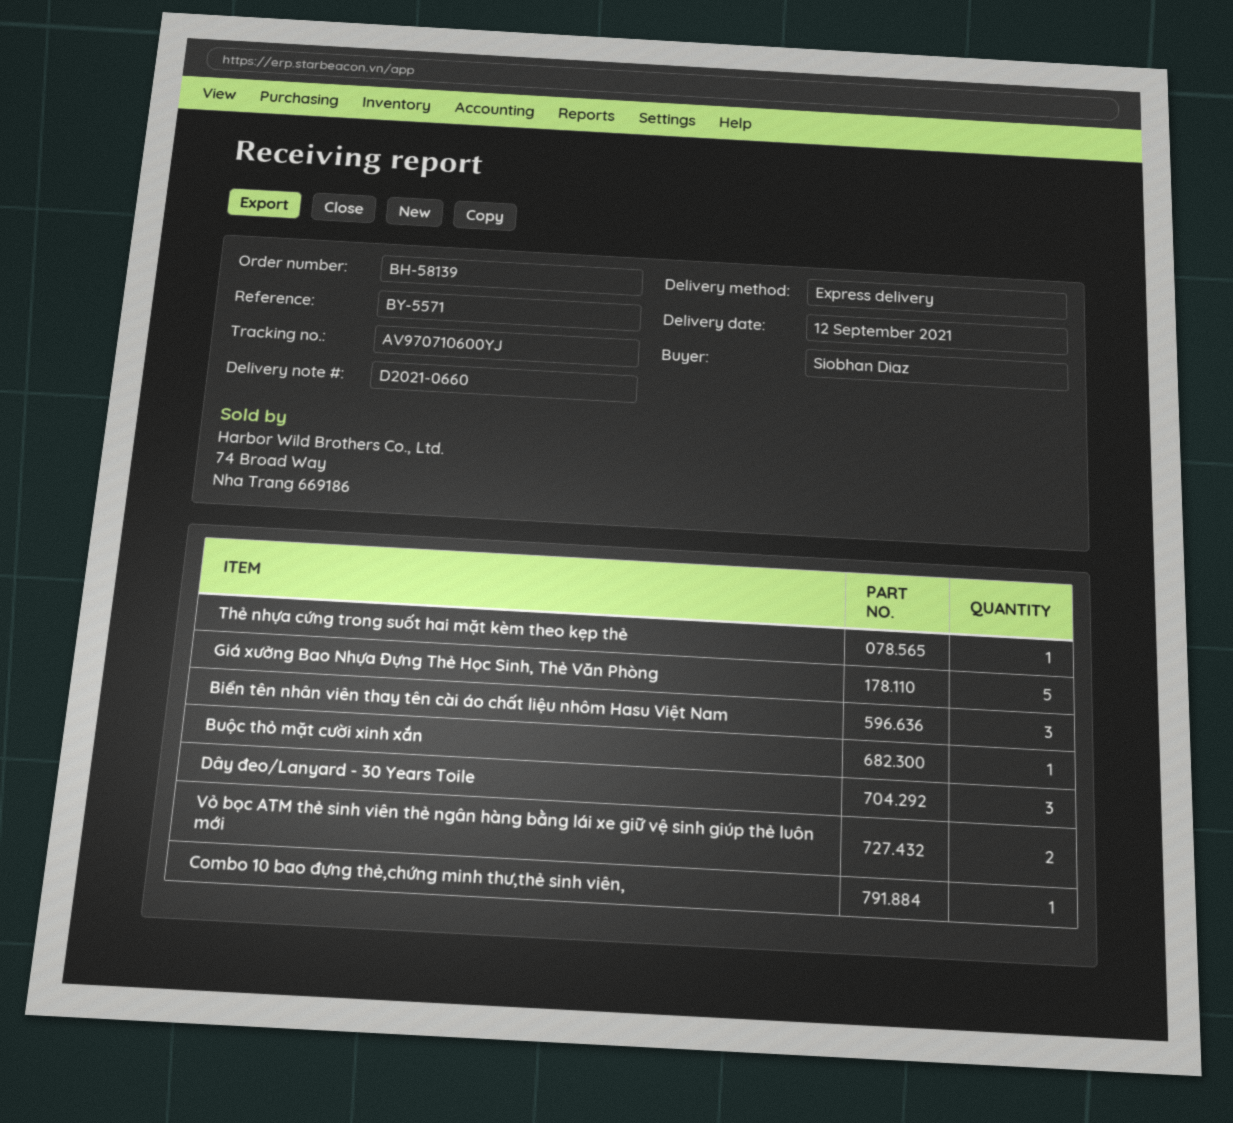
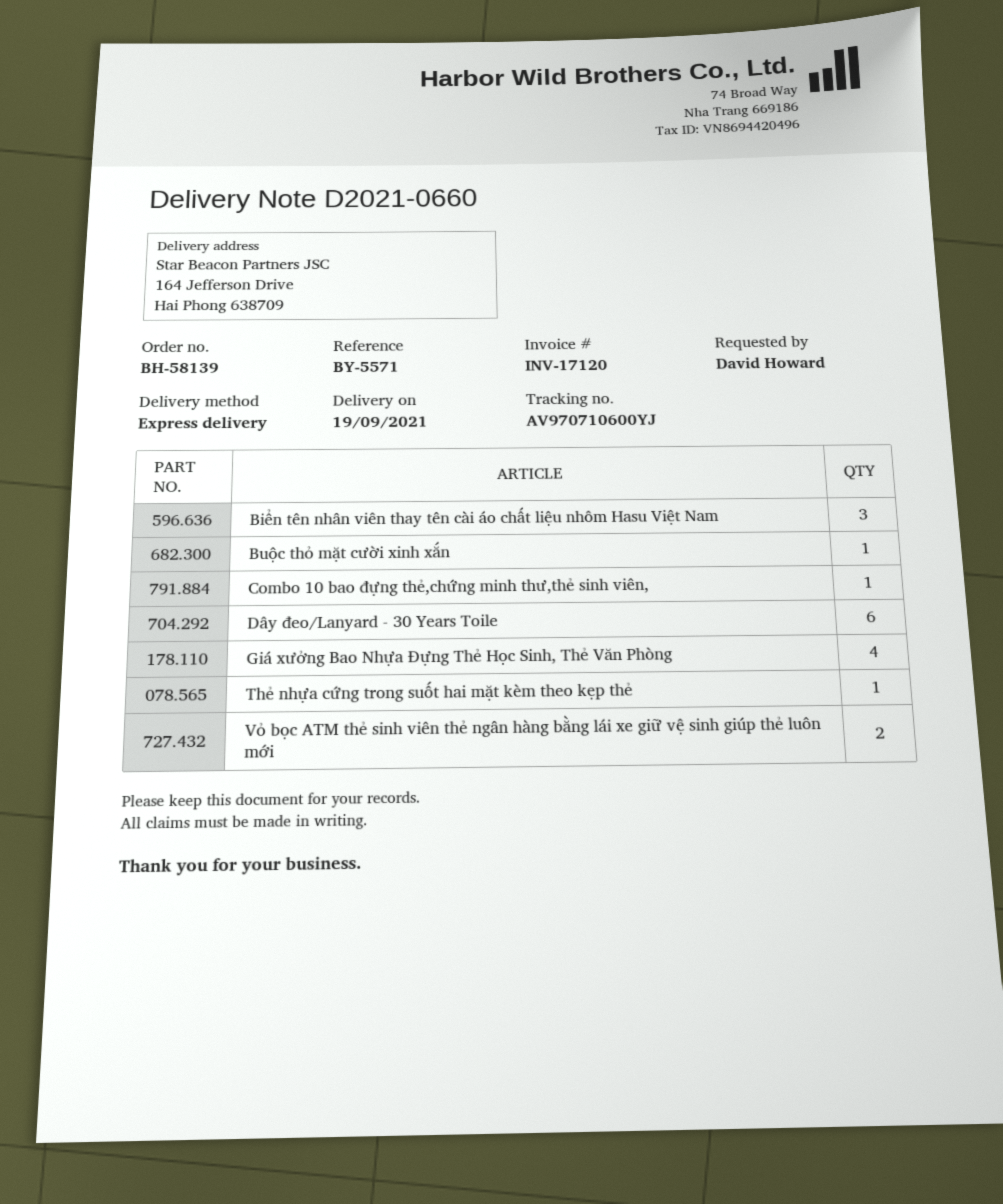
delivery date: 2021-09-12 -> 2021-09-19
ordered by: Siobhan Diaz -> David Howard
Giá xưởng Bao Nhựa Đựng Thẻ Học Sinh, Thẻ Văn Phòng: 5 -> 4
Dây đeo/Lanyard - 30 Years Toile: 3 -> 6

